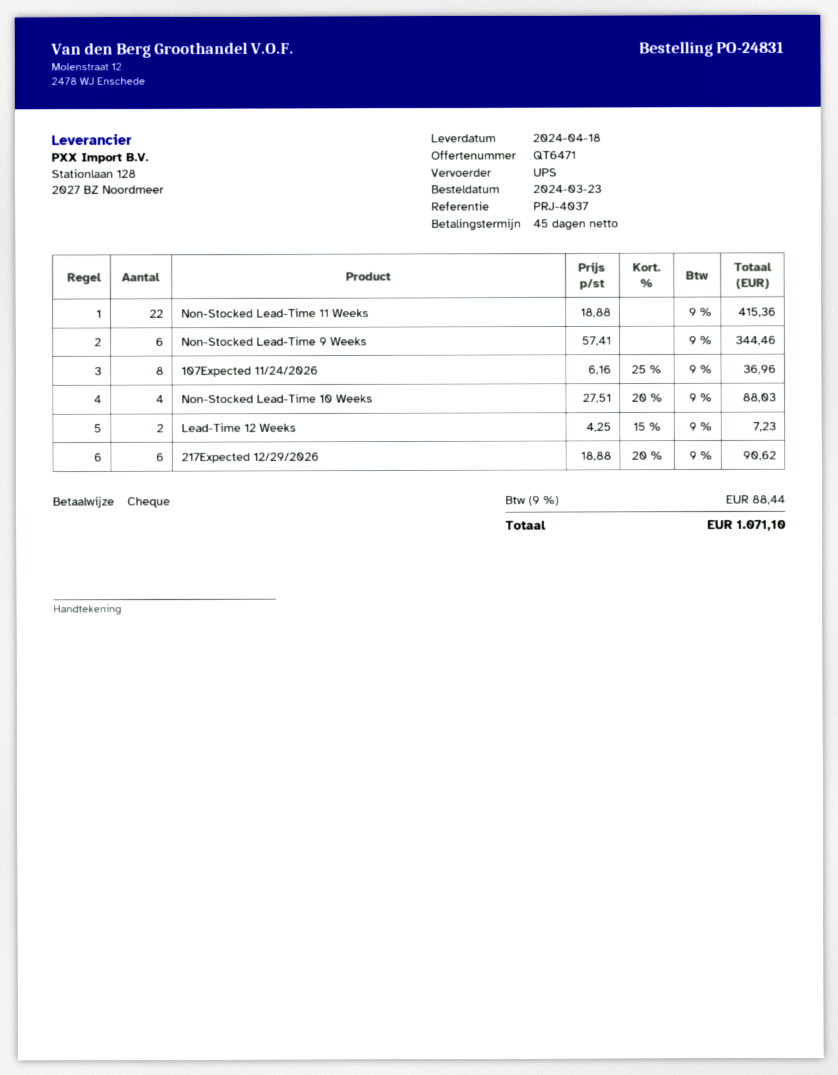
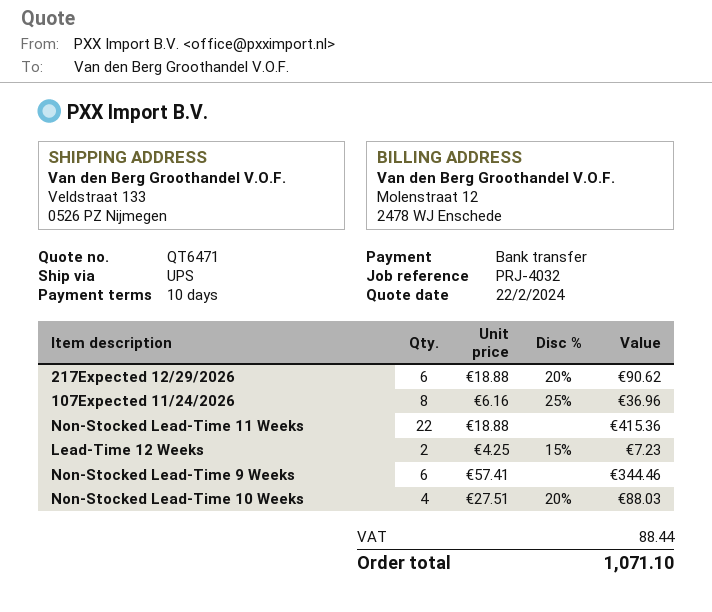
payment terms: 45 days -> 10 days
reference: PRJ-4037 -> PRJ-4032
payment method: cheque -> bank transfer

